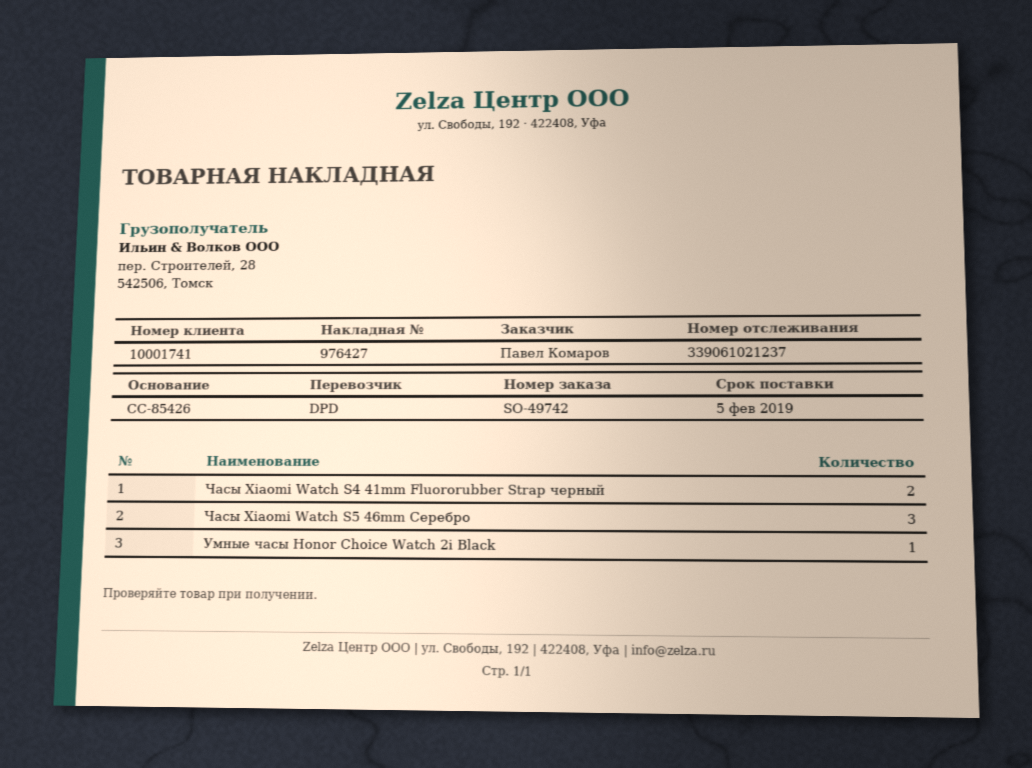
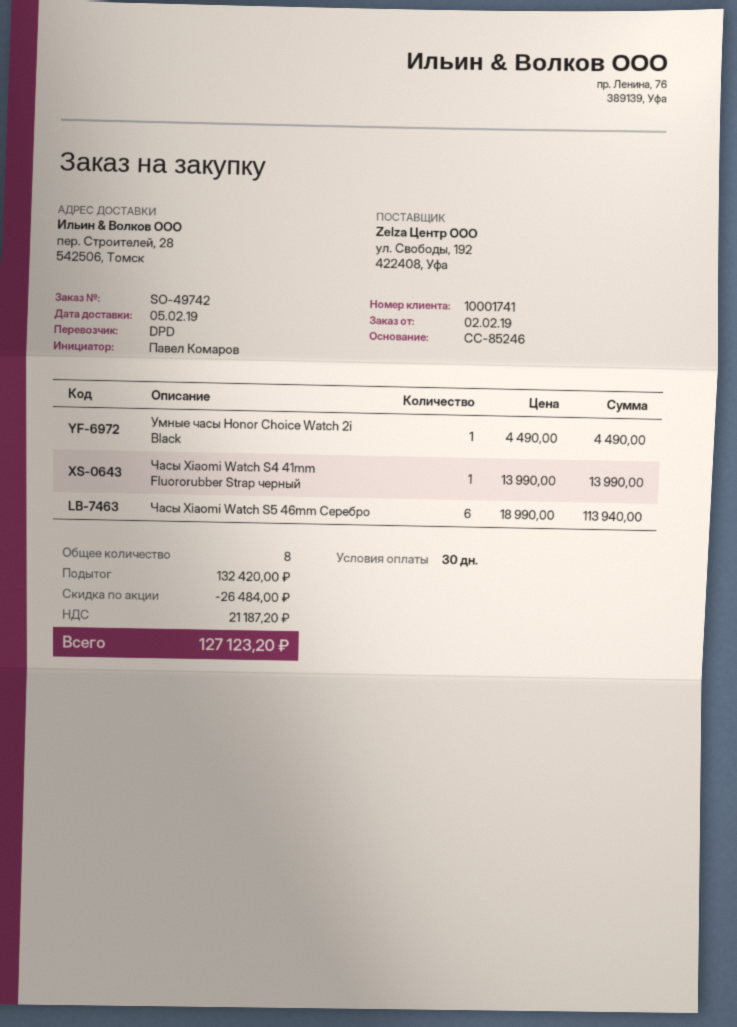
reference: CC-85426 -> CC-85246
Часы Xiaomi Watch S4 41mm Fluororubber Strap черный: 2 -> 1
Часы Xiaomi Watch S5 46mm Серебро: 3 -> 6

